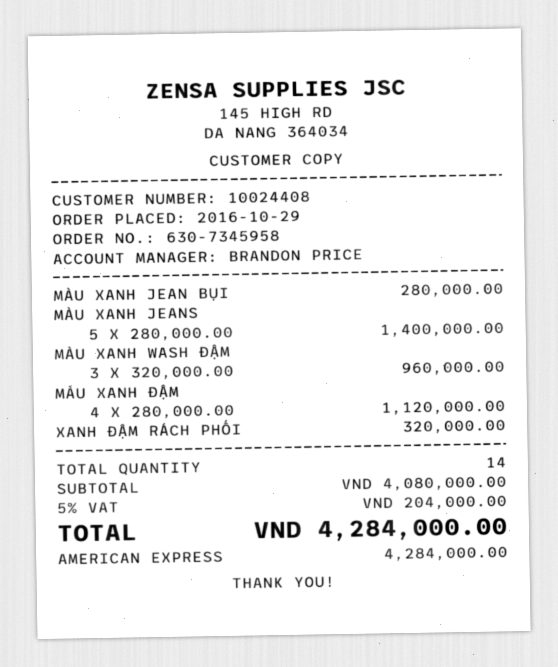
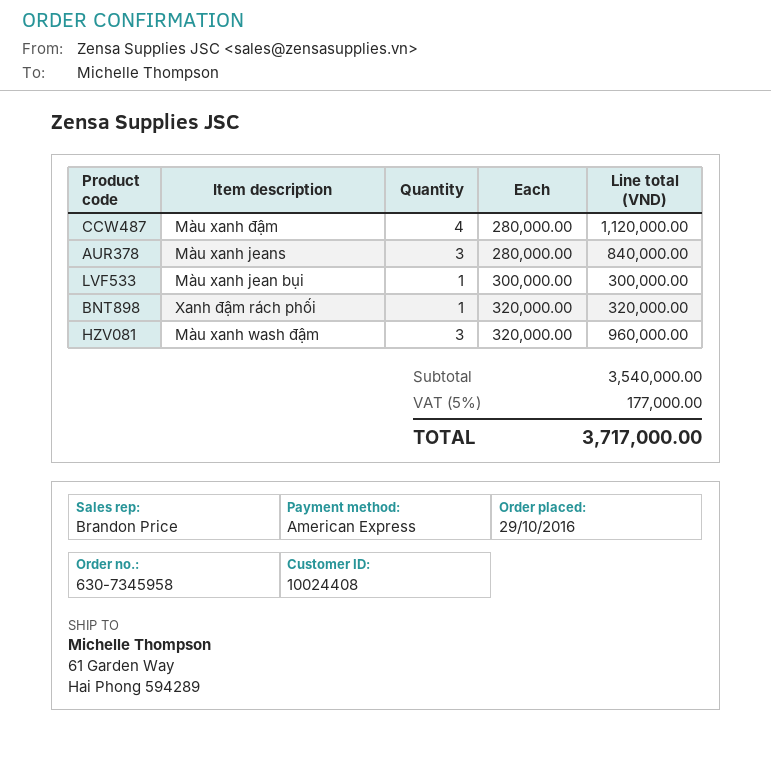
MÀU XANH JEAN BỤI: 1 x 280000.00 = 280000.00 -> 1 x 300000.00 = 300000.00
MÀU XANH JEANS: 5 x 280000.00 = 1400000.00 -> 3 x 280000.00 = 840000.00
subtotal: 4080000.00 -> 3540000.00
tax: 5% = 204000.00 -> 5% = 177000.00
total: 4284000.00 -> 3717000.00

